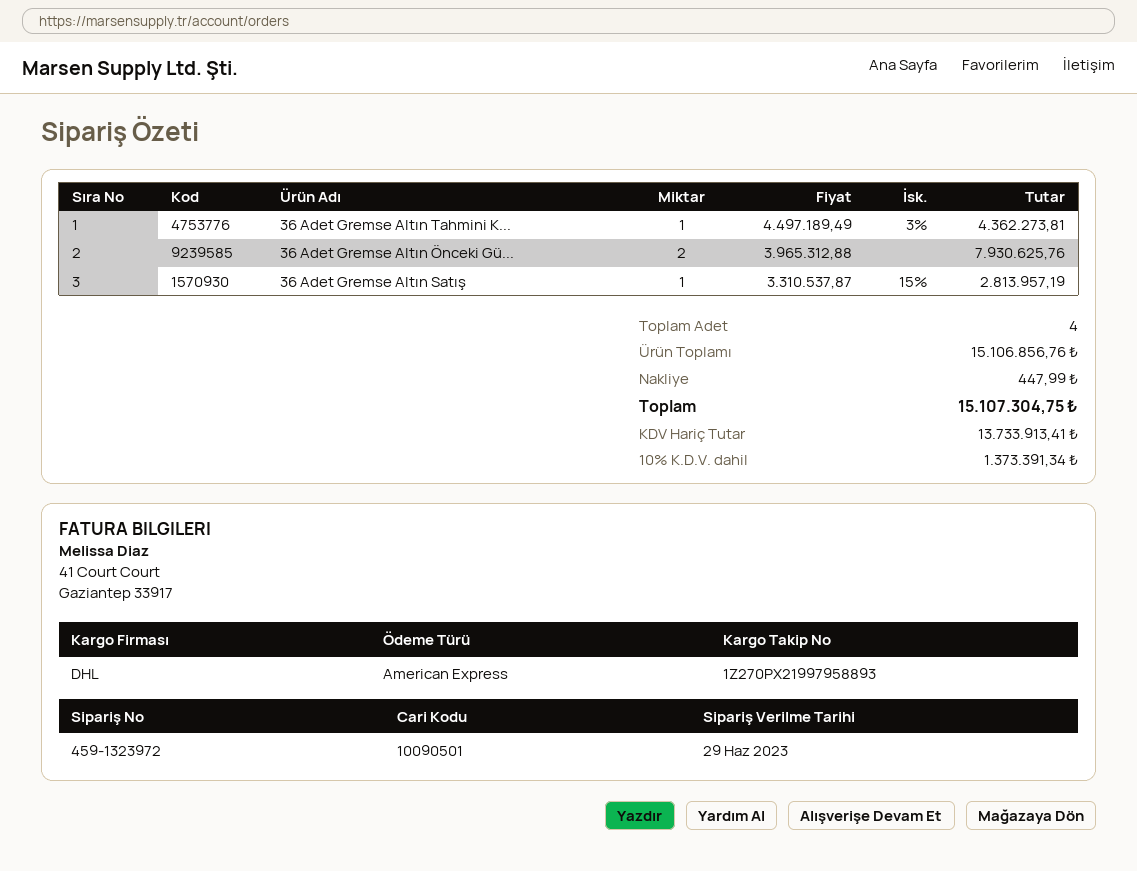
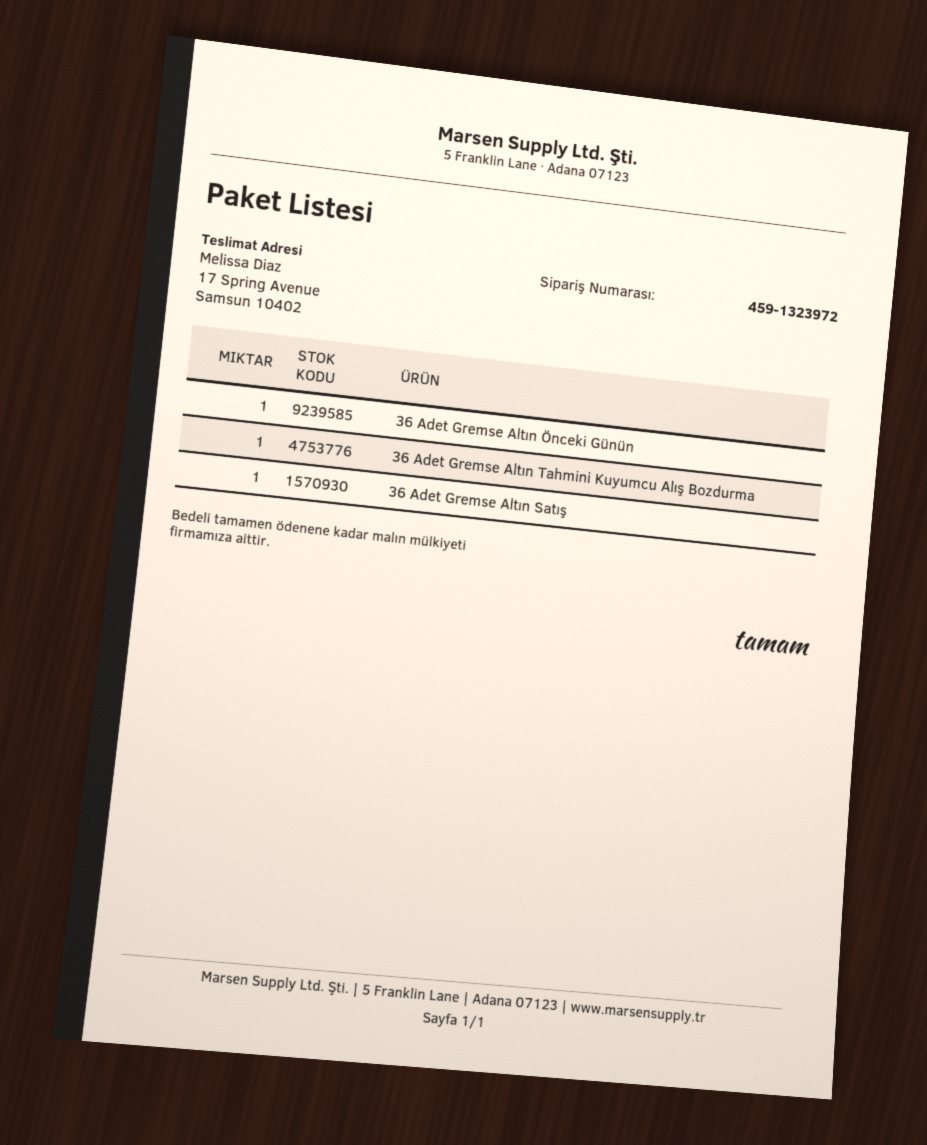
36 Adet Gremse Altın Önceki Gü...: 2 -> 1

